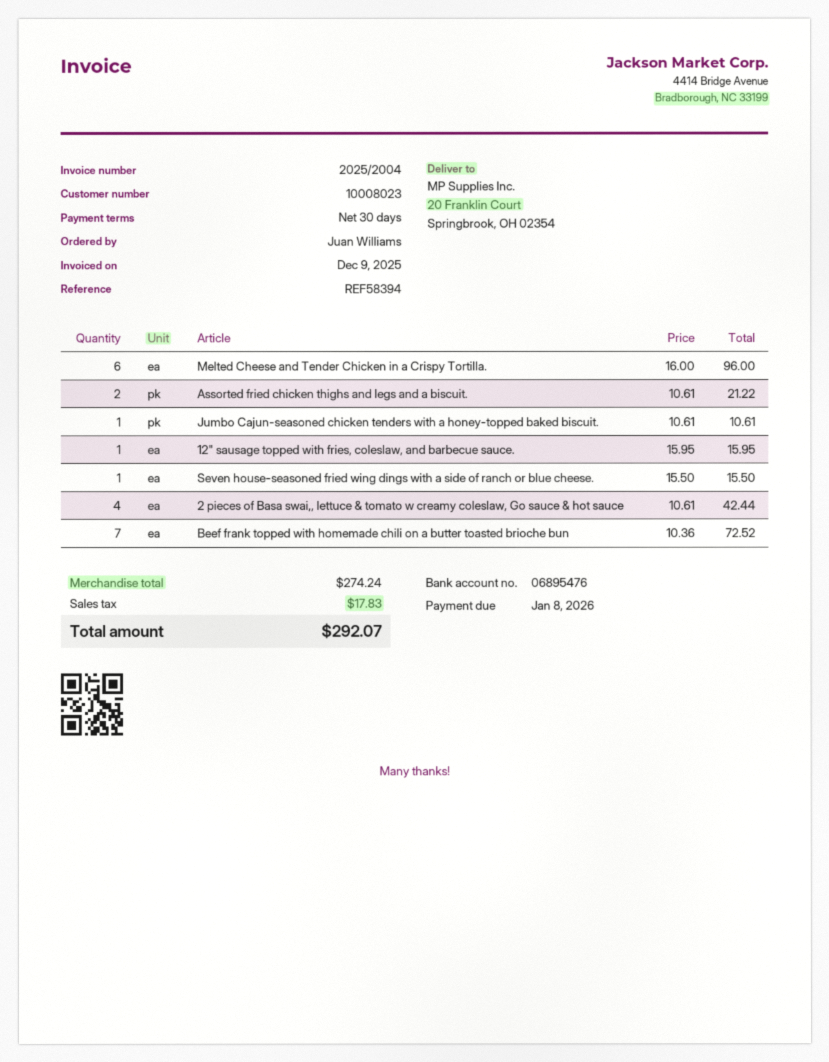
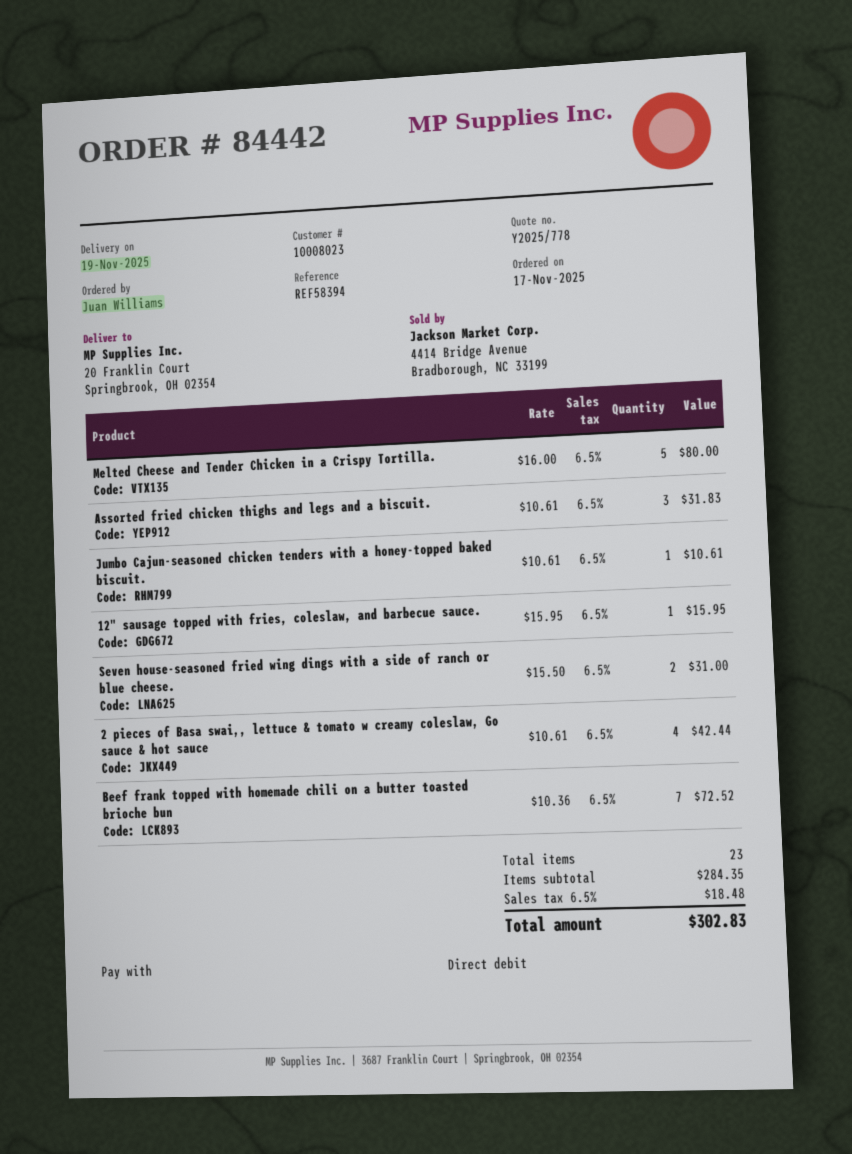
Melted Cheese and Tender Chicken in a Crispy Tortilla.: 6 x 16.00 = 96.00 -> 5 x 16.00 = 80.00
Assorted fried chicken thighs and legs and a biscuit.: 2 x 10.61 = 21.22 -> 3 x 10.61 = 31.83
Seven house-seasoned fried wing dings with a side of ranch or blue cheese.: 1 x 15.50 = 15.50 -> 2 x 15.50 = 31.00
subtotal: 274.24 -> 284.35
tax: 17.83 -> 18.48
total: 292.07 -> 302.83

